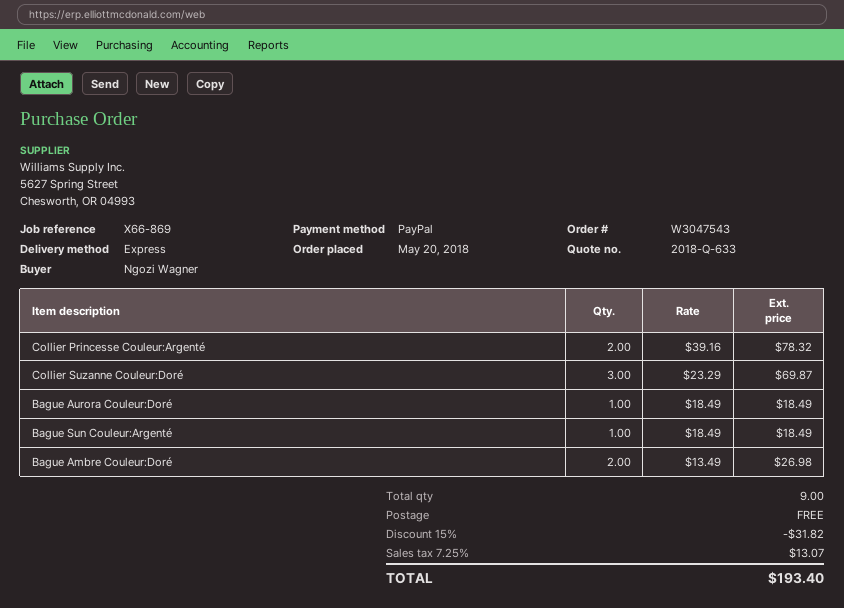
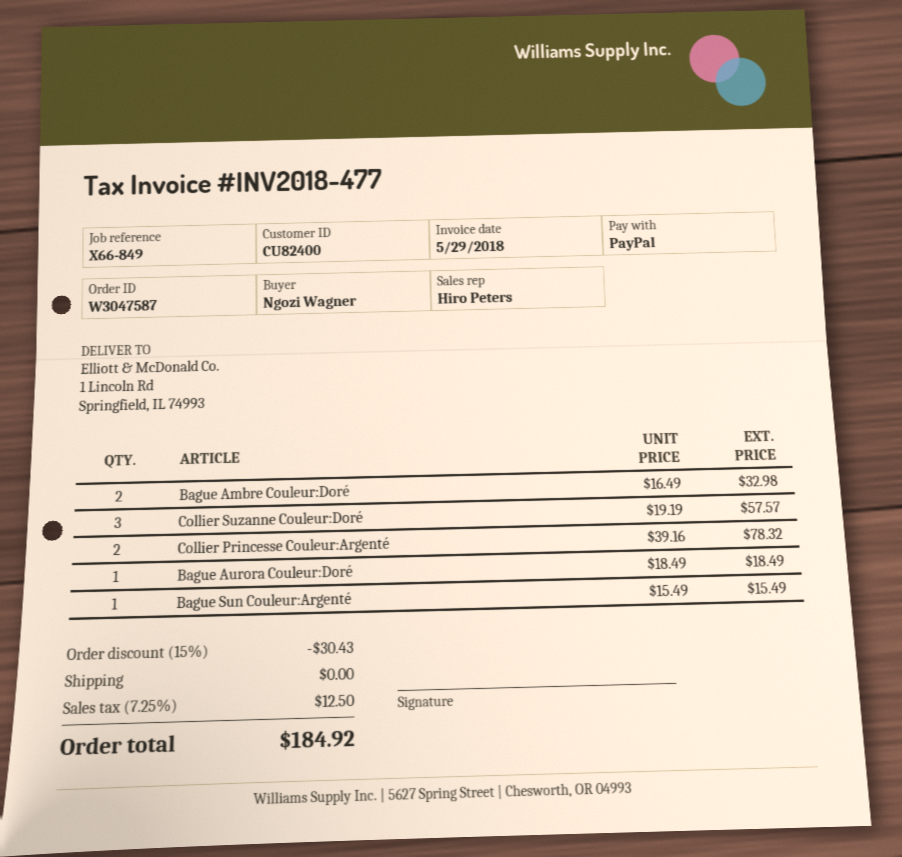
order number: W3047543 -> W3047587
reference: X66-869 -> X66-849
Collier Suzanne Couleur:Doré: 3 x 23.29 = 69.87 -> 3 x 19.19 = 57.57
Bague Sun Couleur:Argenté: 1 x 18.49 = 18.49 -> 1 x 15.49 = 15.49
Bague Ambre Couleur:Doré: 2 x 13.49 = 26.98 -> 2 x 16.49 = 32.98
discount: 15% = 31.82 -> 15% = 30.43
tax: 7.25% = 13.07 -> 7.25% = 12.50
total: 193.40 -> 184.92

